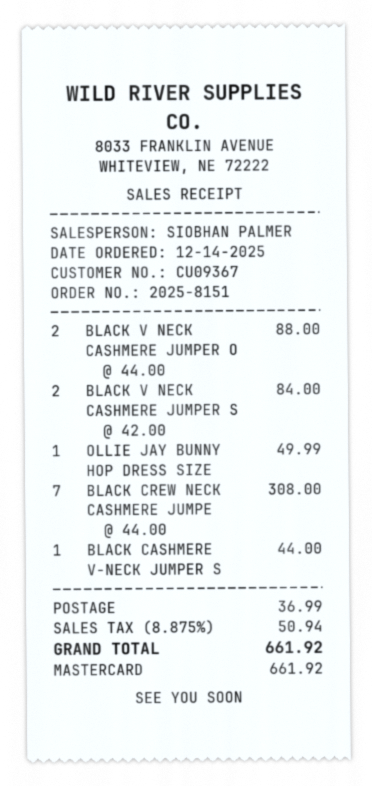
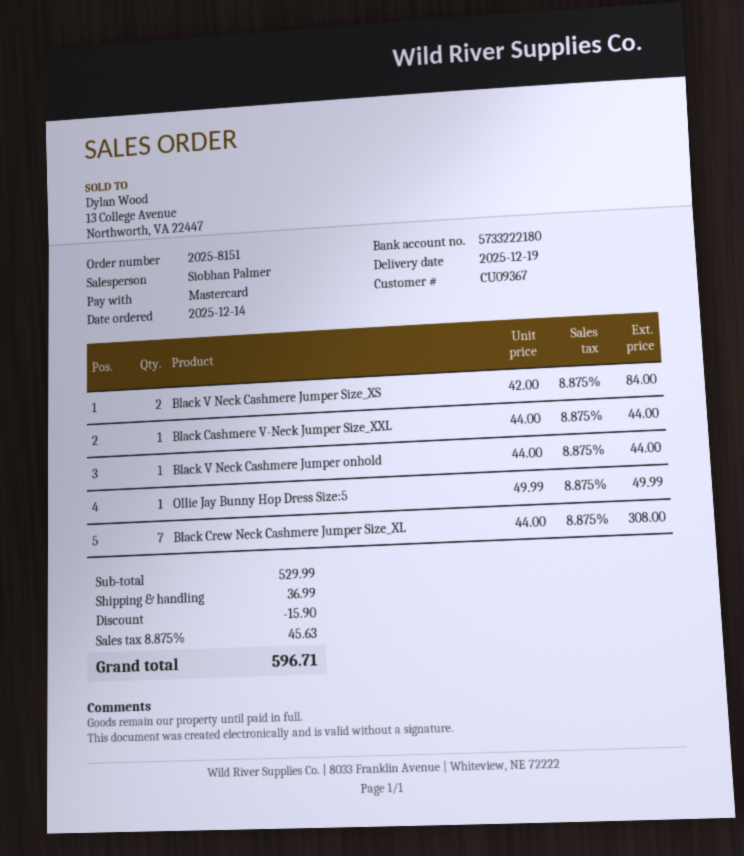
BLACK V NECK CASHMERE JUMPER O: 2 x 44.00 = 88.00 -> 1 x 44.00 = 44.00
discount: none -> 15.90
tax: 8.875% = 50.94 -> 8.875% = 45.63
total: 661.92 -> 596.71

